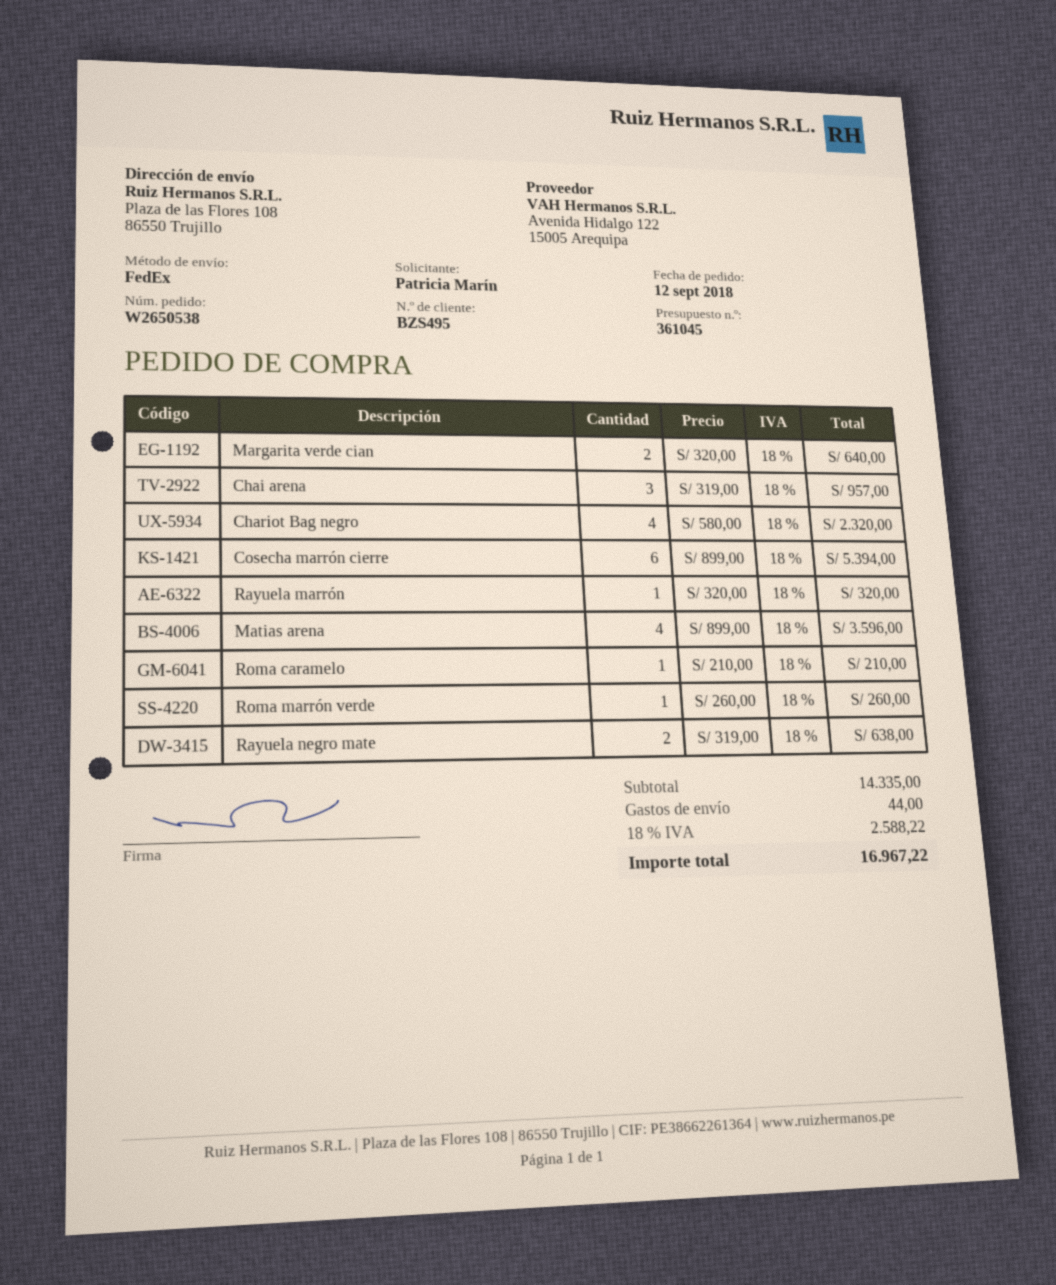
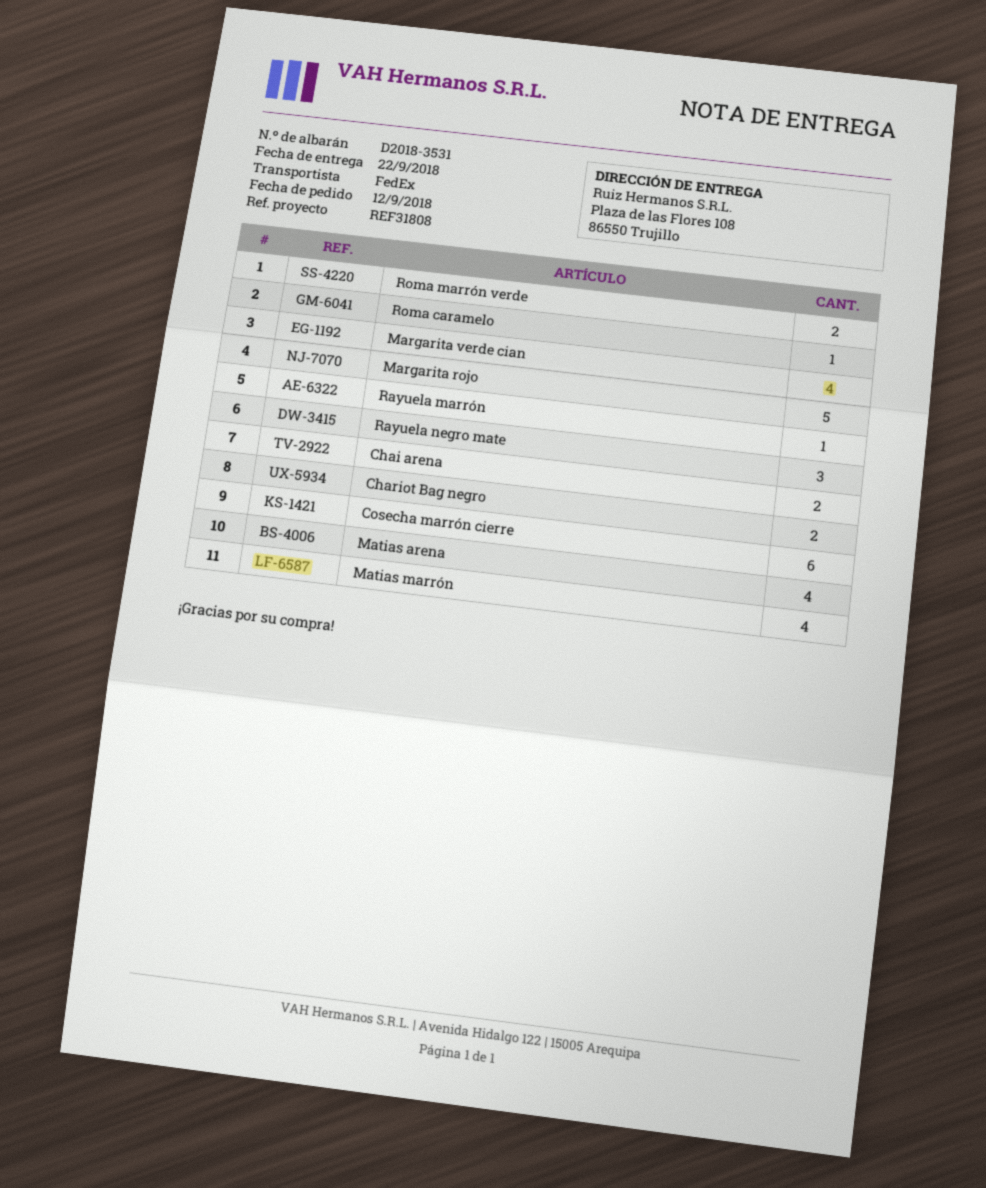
Margarita verde cian: 2 -> 4
Chai arena: 3 -> 2
Chariot Bag negro: 4 -> 2
Roma marrón verde: 1 -> 2
Rayuela negro mate: 2 -> 3
Margarita rojo: none -> 5
Matias marrón: none -> 4

